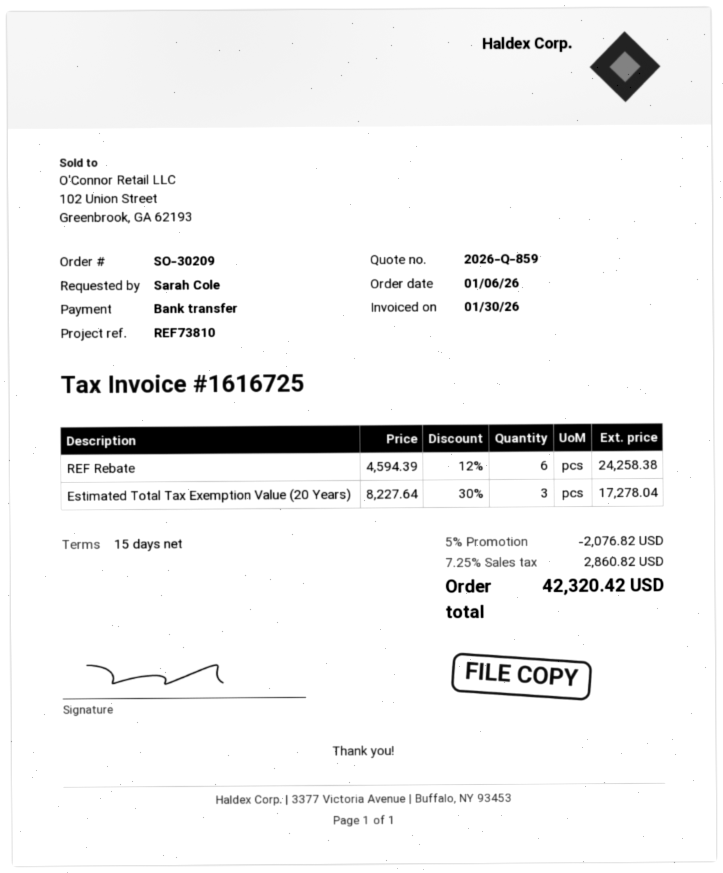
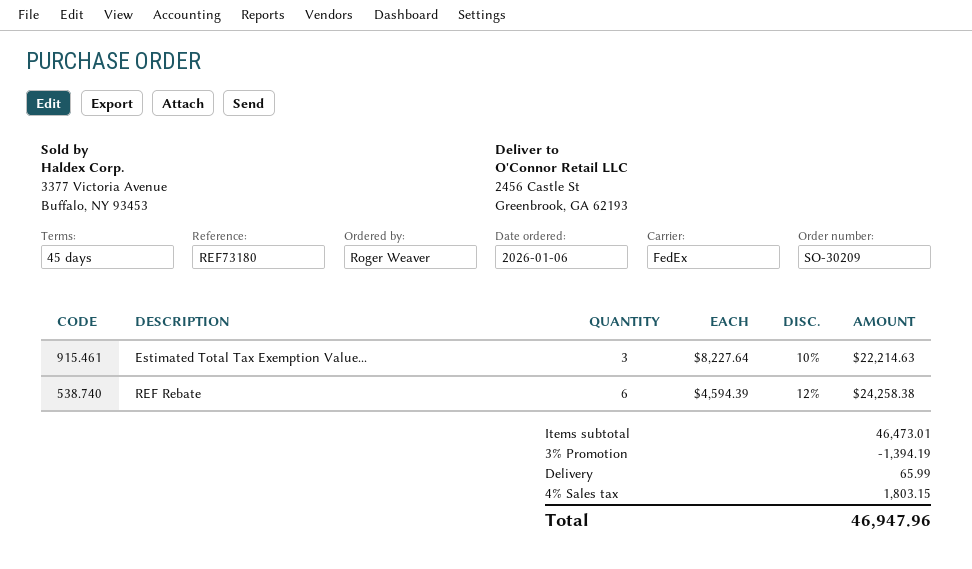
payment terms: 15 days -> 45 days
reference: REF73810 -> REF73180
ordered by: Sarah Cole -> Roger Weaver
Estimated Total Tax Exemption Value (20 Years): 3 x 8227.64 - 30% = 17278.04 -> 3 x 8227.64 - 10% = 22214.63
discount: 5% = 2076.82 -> 3% = 1394.19
shipping: none -> 65.99
tax: 7.25% = 2860.82 -> 4% = 1803.15
total: 42320.42 -> 46947.96

